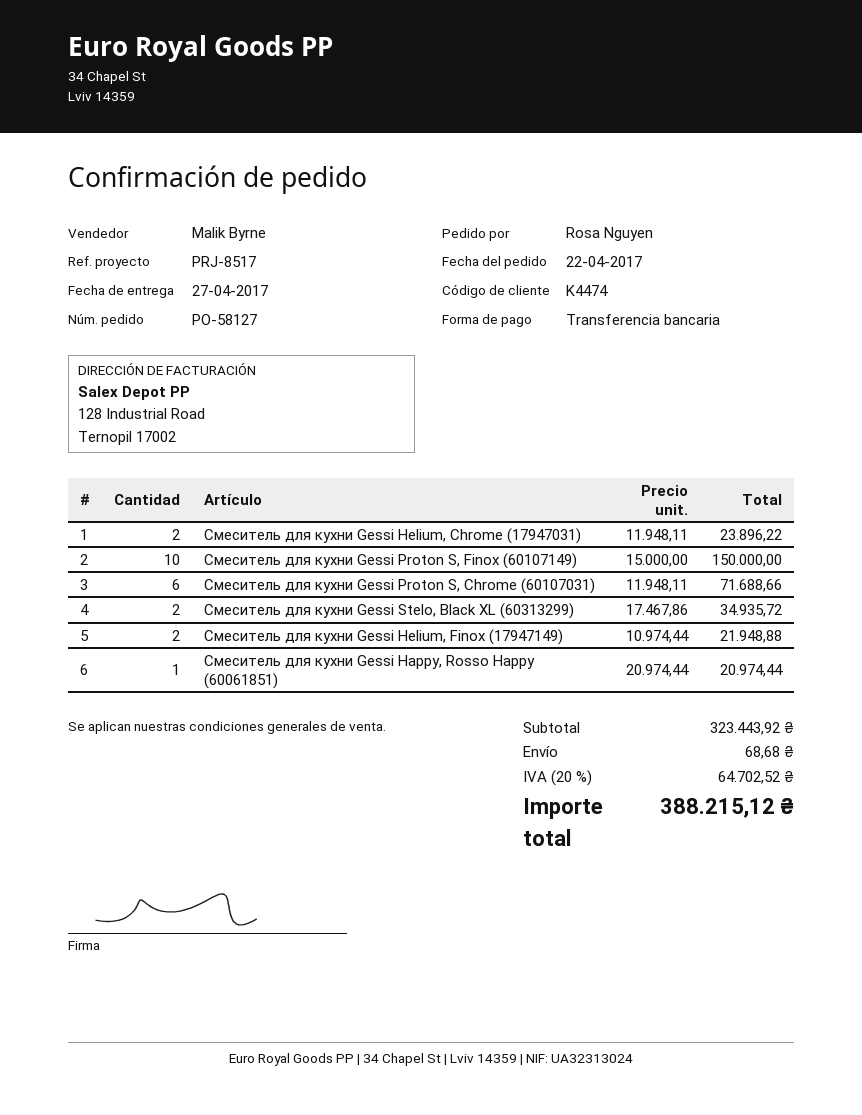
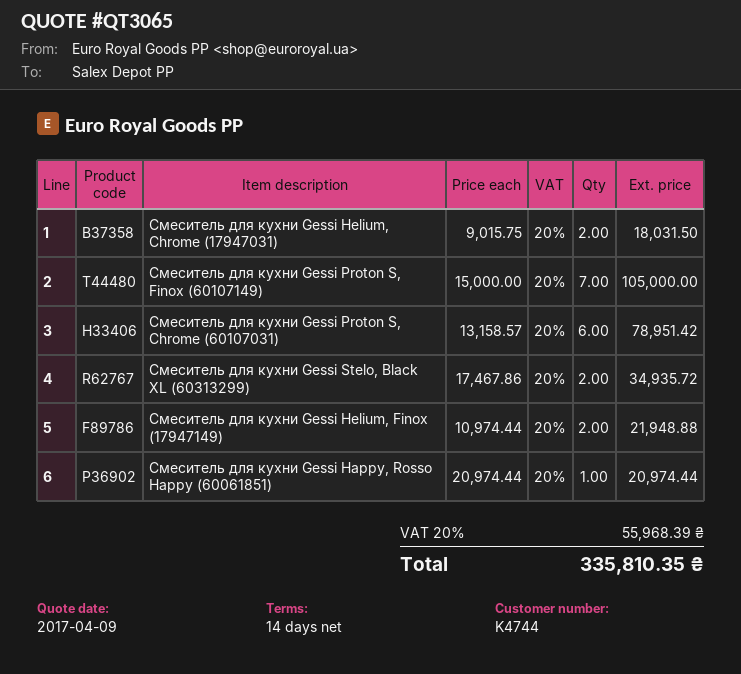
customer number: K4474 -> K4744
Смеситель для кухни Gessi Helium, Chrome (17947031): 2 x 11948.11 = 23896.22 -> 2 x 9015.75 = 18031.50
Смеситель для кухни Gessi Proton S, Finox (60107149): 10 x 15000.00 = 150000.00 -> 7 x 15000.00 = 105000.00
Смеситель для кухни Gessi Proton S, Chrome (60107031): 6 x 11948.11 = 71688.66 -> 6 x 13158.57 = 78951.42
shipping: 68.68 -> none
tax: 20% = 64702.52 -> 20% = 55968.39
total: 388215.12 -> 335810.35

